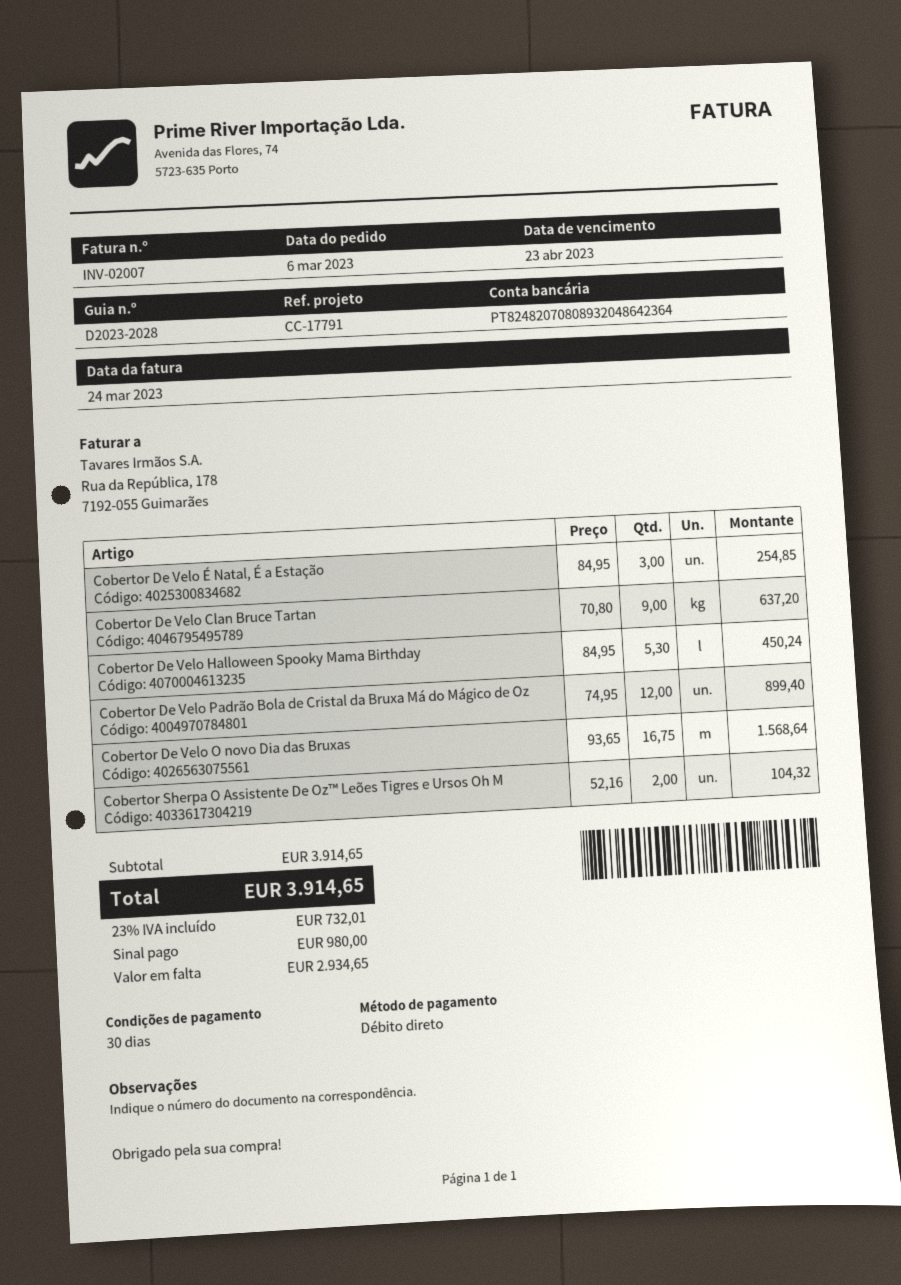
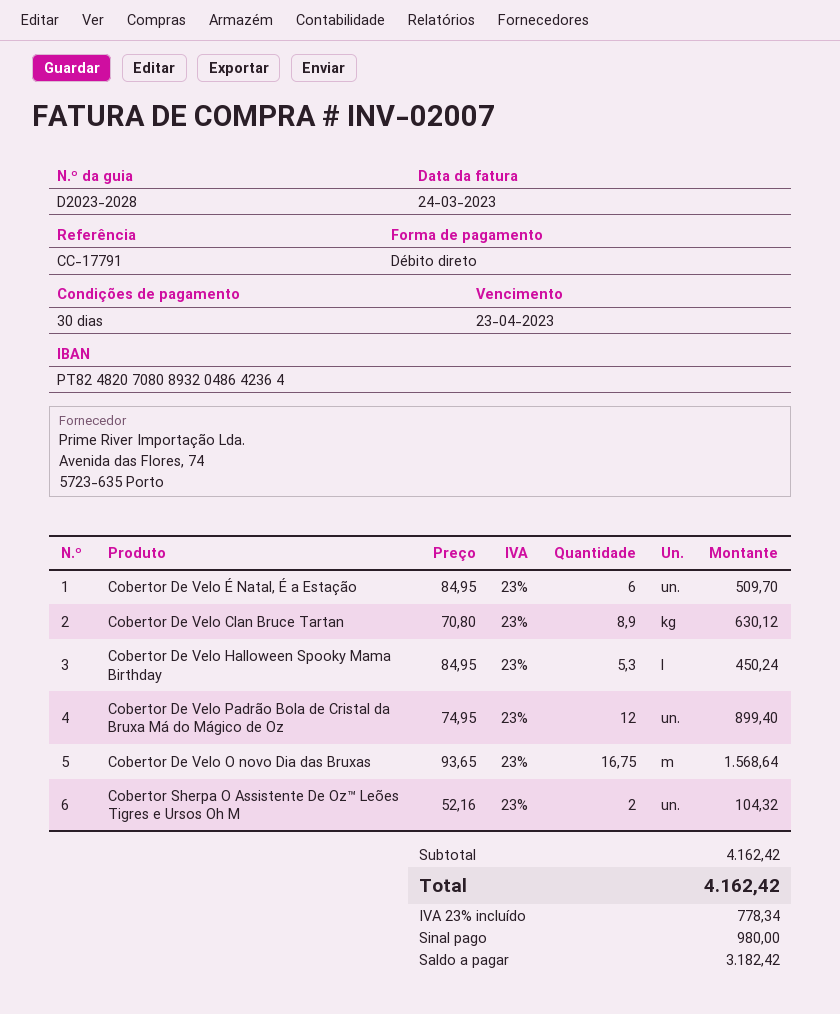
Cobertor De Velo É Natal, É a Estação: 3 x 84.95 = 254.85 -> 6 x 84.95 = 509.70
Cobertor De Velo Clan Bruce Tartan: 9 x 70.80 = 637.20 -> 8.9 x 70.80 = 630.12
subtotal: 3914.65 -> 4162.42
tax: 23% = 732.01 -> 23% = 778.34
total: 3914.65 -> 4162.42
balance: 2934.65 -> 3182.42

